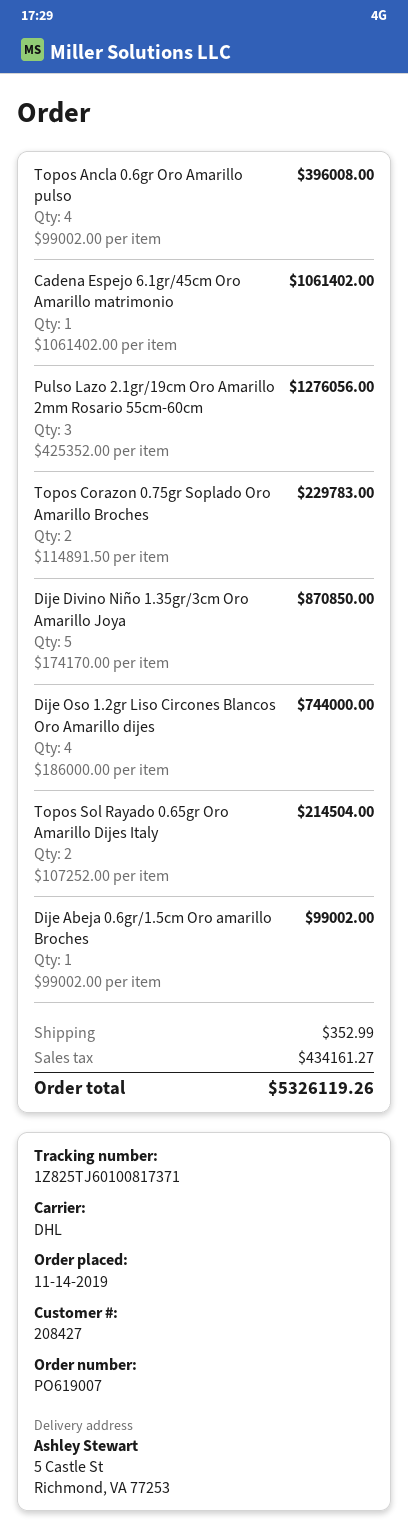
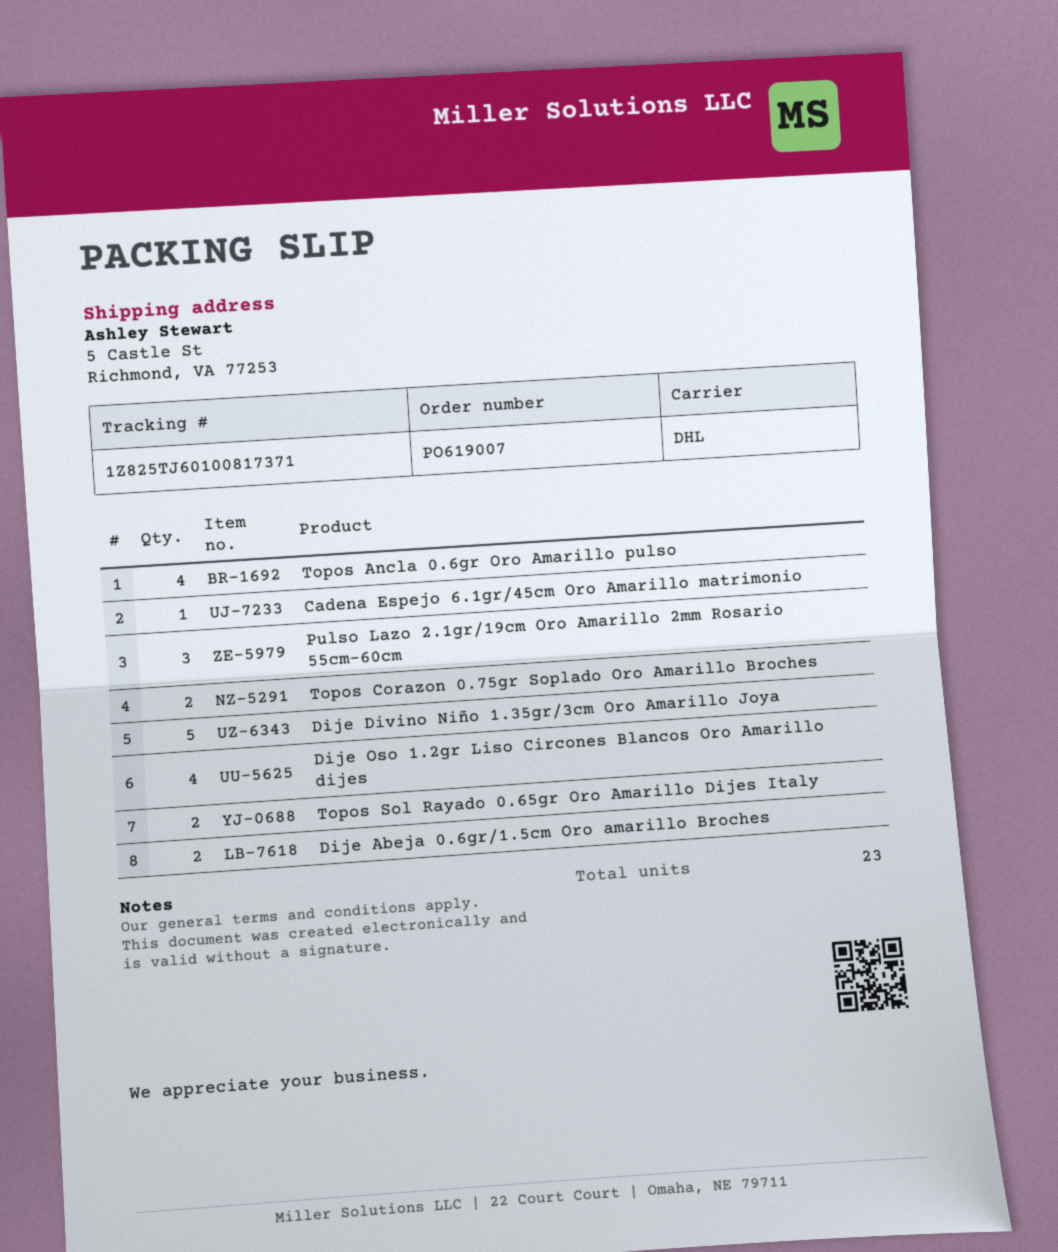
Dije Abeja 0.6gr/1.5cm Oro amarillo Broches: 1 -> 2

